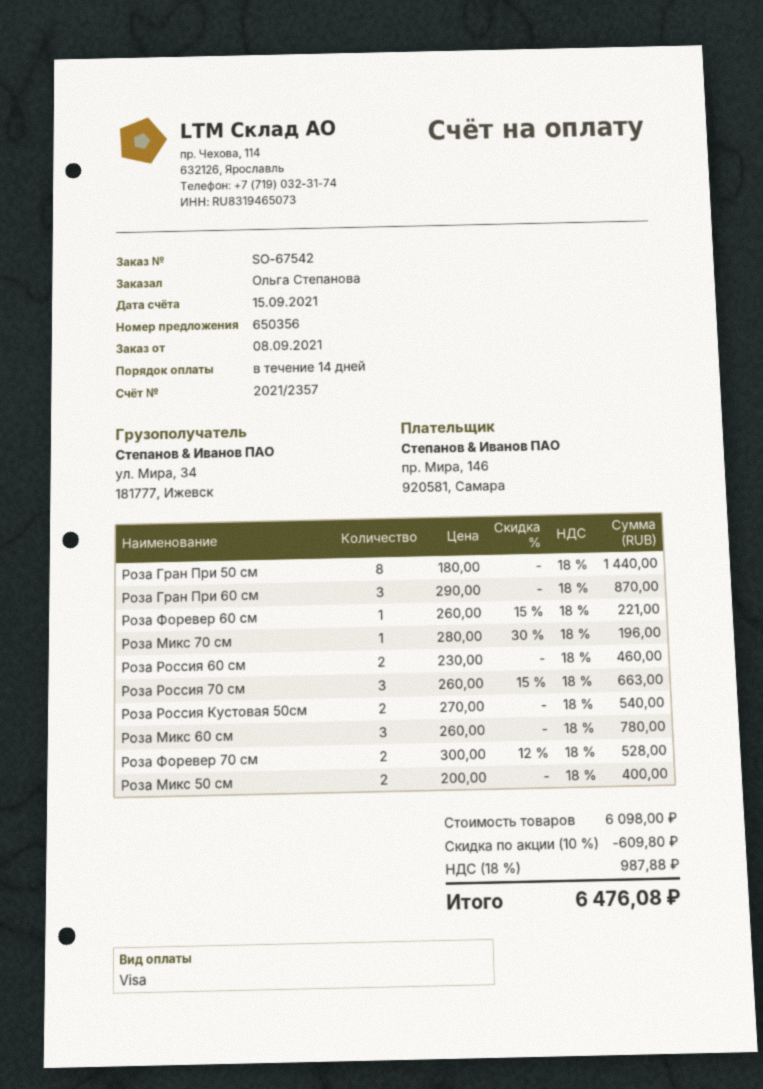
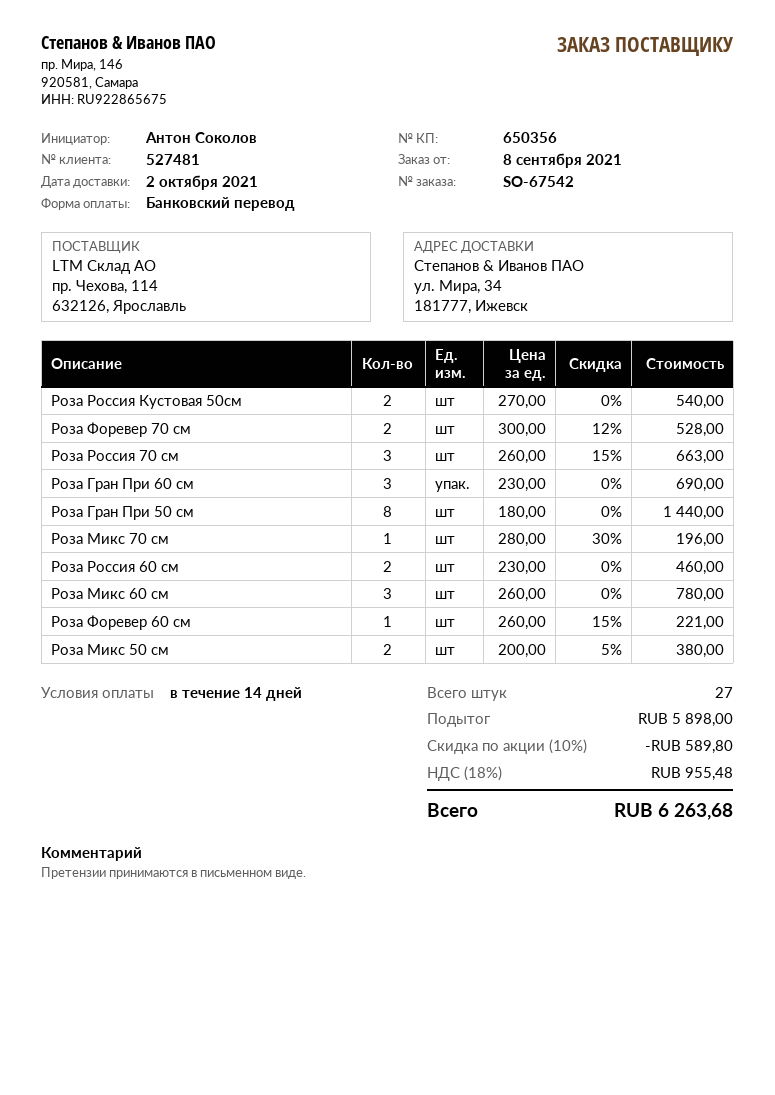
ordered by: Ольга Степанова -> Антон Соколов
payment method: Visa -> bank transfer
Роза Гран При 60 см: 3 x 290.00 = 870.00 -> 3 x 230.00 = 690.00
Роза Микс 50 см: 2 x 200.00 = 400.00 -> 2 x 200.00 - 5% = 380.00
subtotal: 6098.00 -> 5898.00
discount: 10% = 609.80 -> 10% = 589.80
tax: 18% = 987.88 -> 18% = 955.48
total: 6476.08 -> 6263.68

